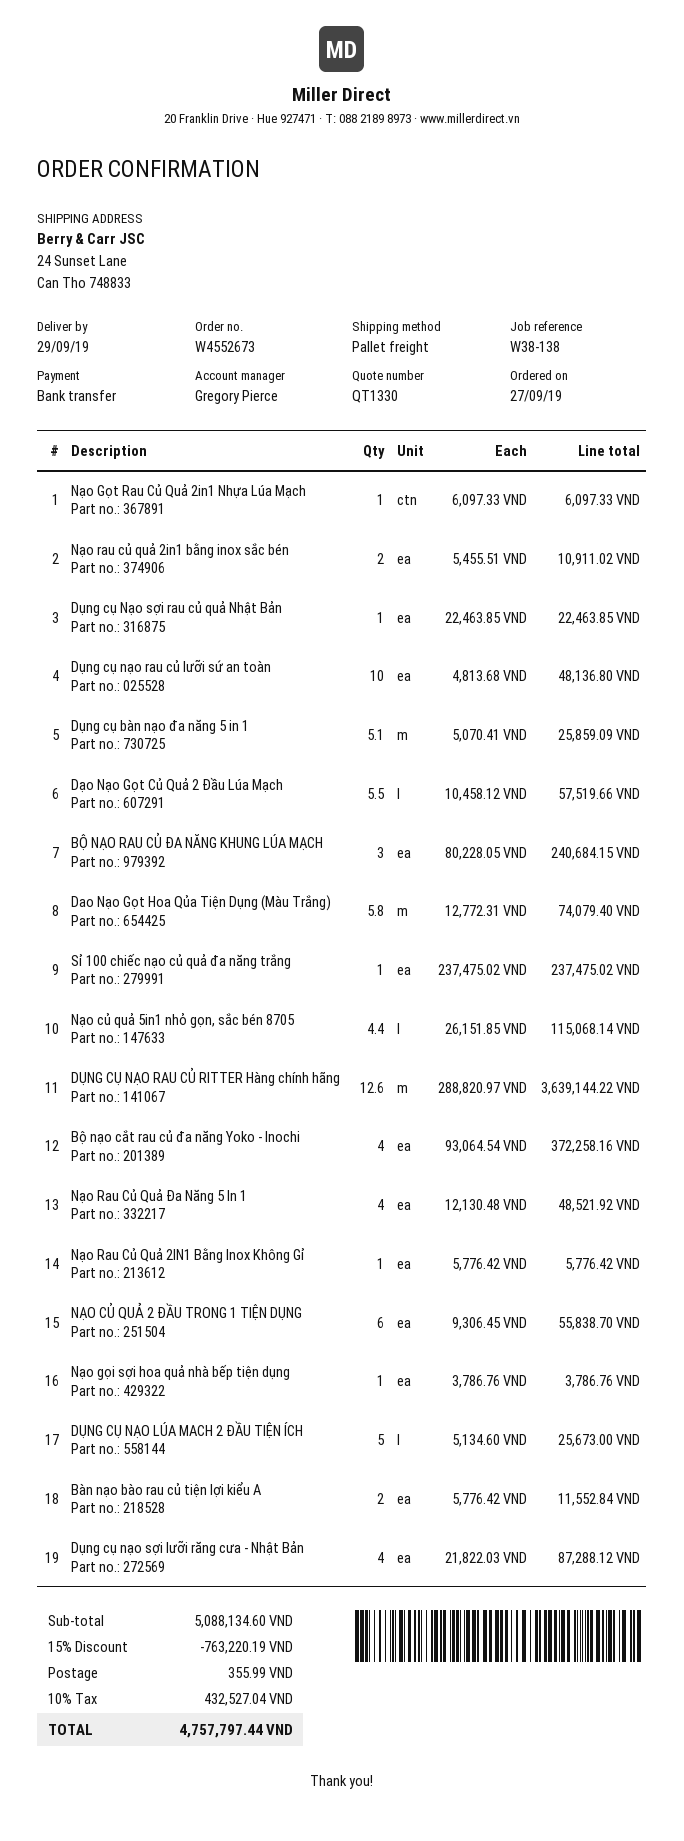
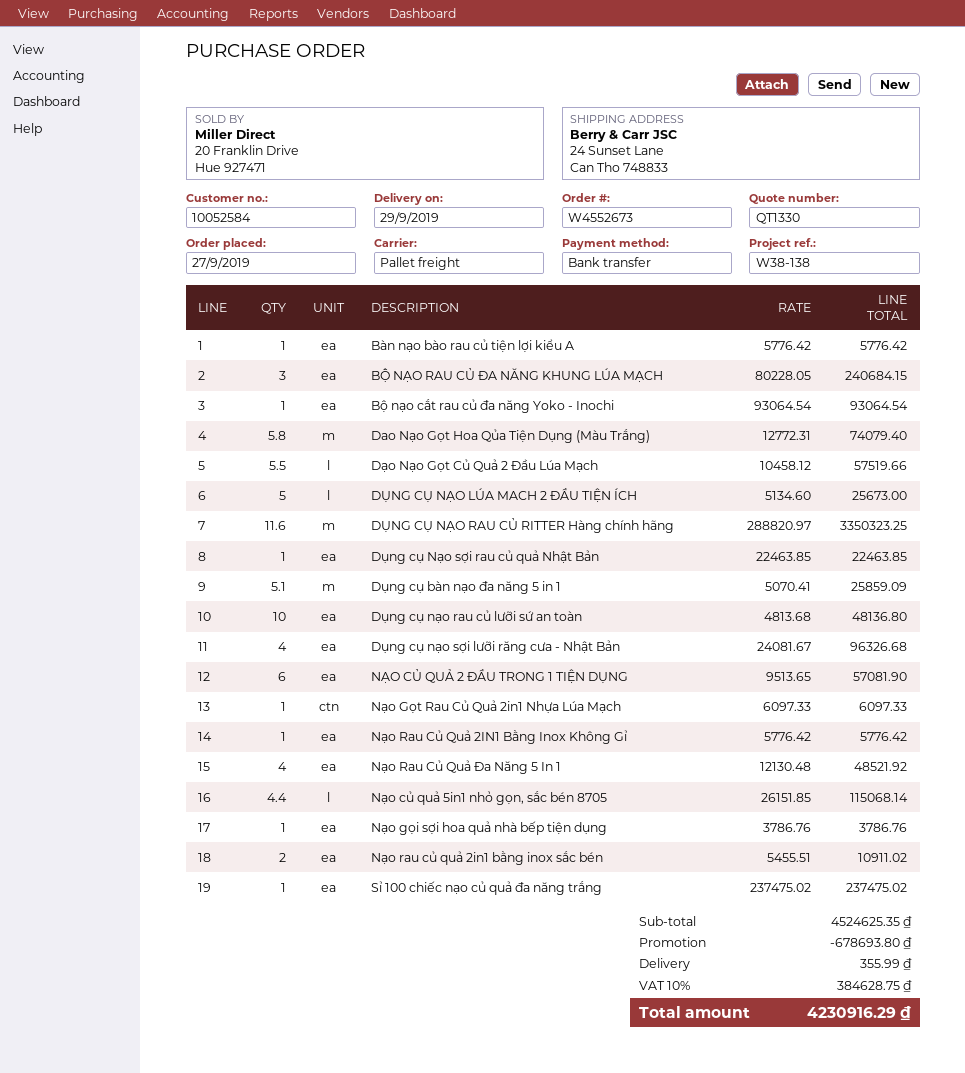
DỤNG CỤ NẠO RAU CỦ RITTER Hàng chính hãng: 12.6 x 288820.97 = 3639144.22 -> 11.6 x 288820.97 = 3350323.25
Bộ nạo cắt rau củ đa năng Yoko - Inochi: 4 x 93064.54 = 372258.16 -> 1 x 93064.54 = 93064.54
NẠO CỦ QUẢ 2 ĐẦU TRONG 1 TIỆN DỤNG: 6 x 9306.45 = 55838.70 -> 6 x 9513.65 = 57081.90
Bàn nạo bào rau củ tiện lợi kiểu A: 2 x 5776.42 = 11552.84 -> 1 x 5776.42 = 5776.42
Dụng cụ nạo sợi lưỡi răng cưa - Nhật Bản: 4 x 21822.03 = 87288.12 -> 4 x 24081.67 = 96326.68
subtotal: 5088134.60 -> 4524625.35
discount: 763220.19 -> 678693.80
tax: 10% = 432527.04 -> 10% = 384628.75
total: 4757797.44 -> 4230916.29

